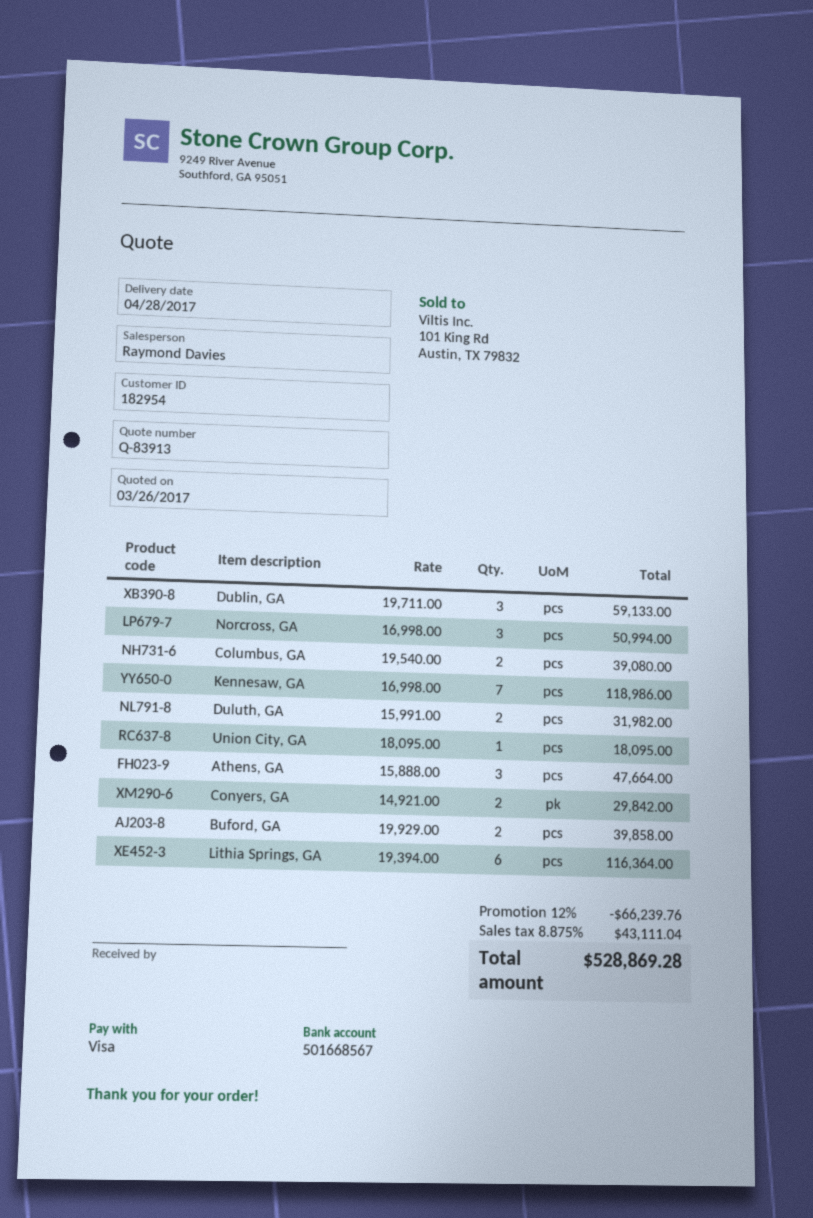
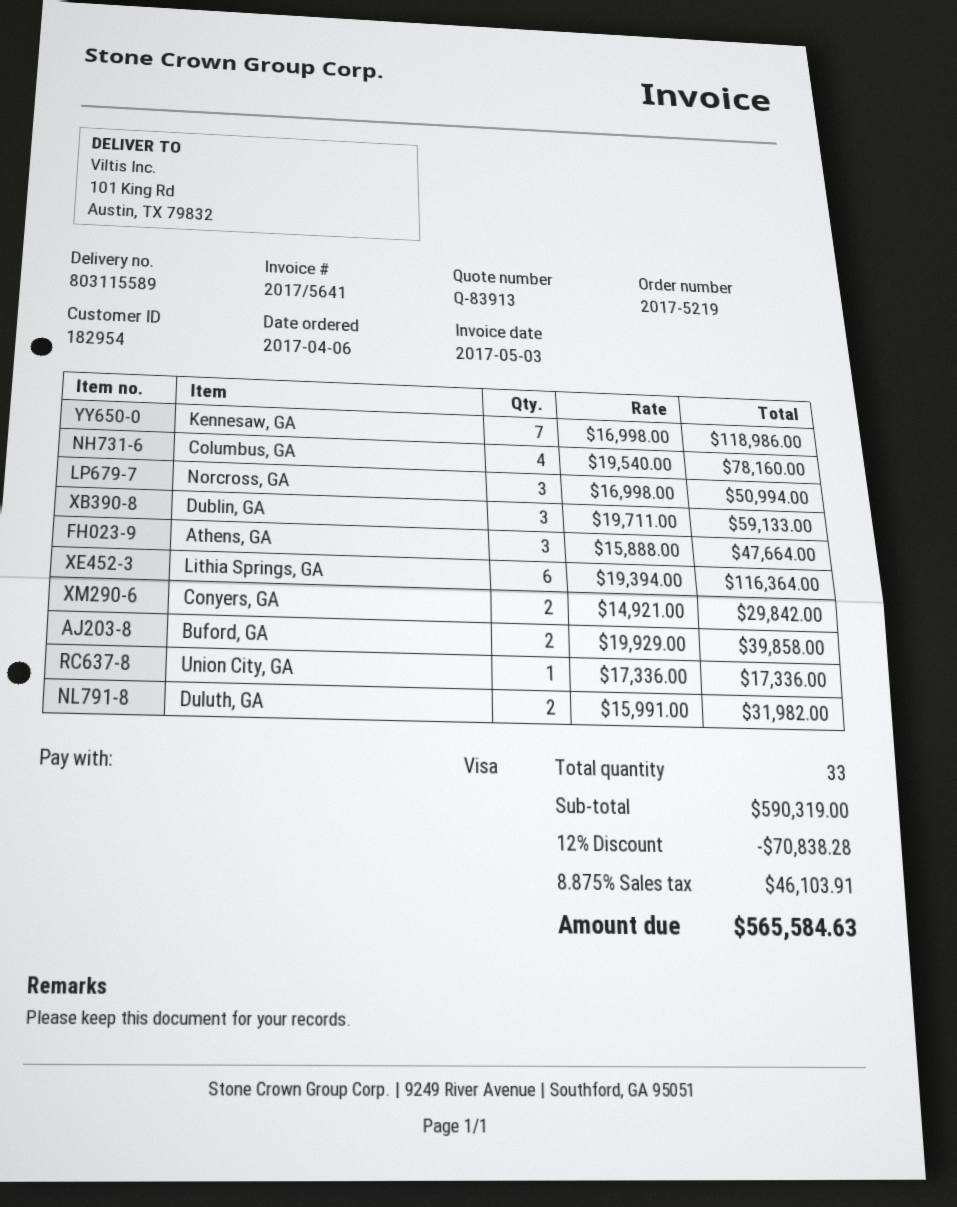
Columbus, GA: 2 x 19540.00 = 39080.00 -> 4 x 19540.00 = 78160.00
Union City, GA: 1 x 18095.00 = 18095.00 -> 1 x 17336.00 = 17336.00
discount: 12% = 66239.76 -> 12% = 70838.28
tax: 8.875% = 43111.04 -> 8.875% = 46103.91
total: 528869.28 -> 565584.63

